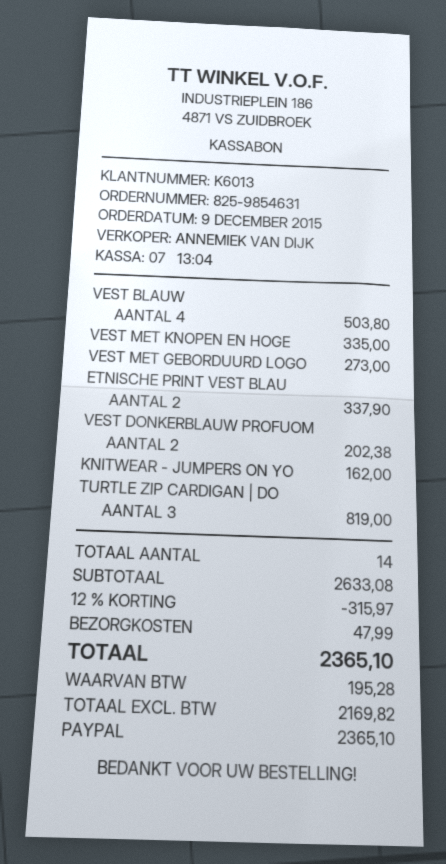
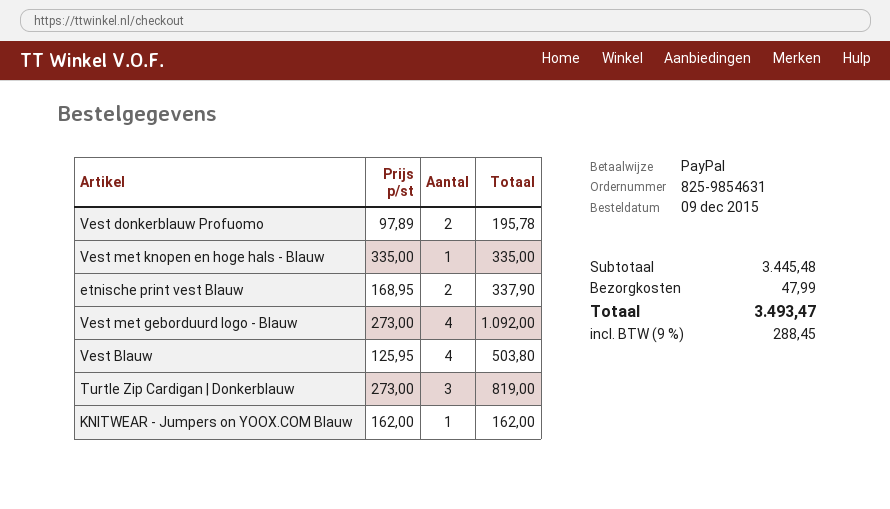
VEST MET GEBORDUURD LOGO: 1 for 273.00 -> 4 for 1092.00
VEST DONKERBLAUW PROFUOM: 2 for 202.38 -> 2 for 195.78
subtotal: 2633.08 -> 3445.48
discount: 12% = 315.97 -> none
tax: 195.28 -> 288.45
total: 2365.10 -> 3493.47

